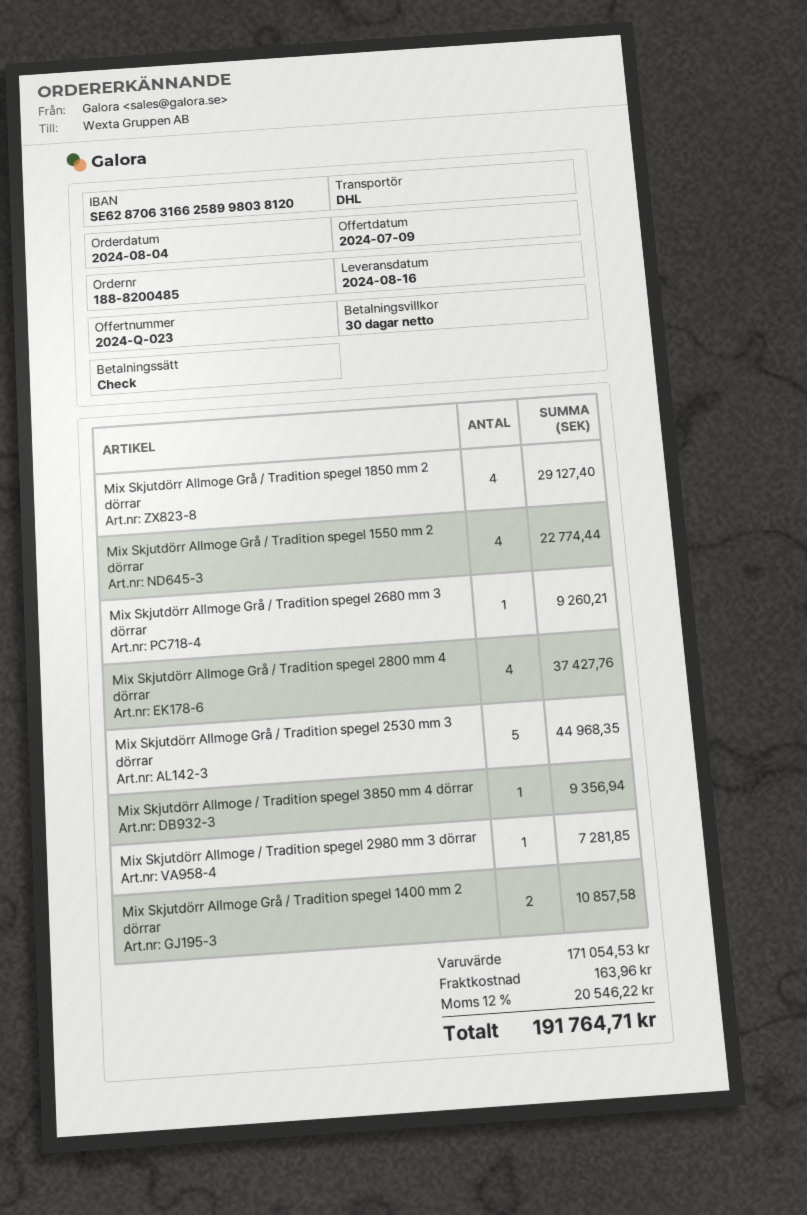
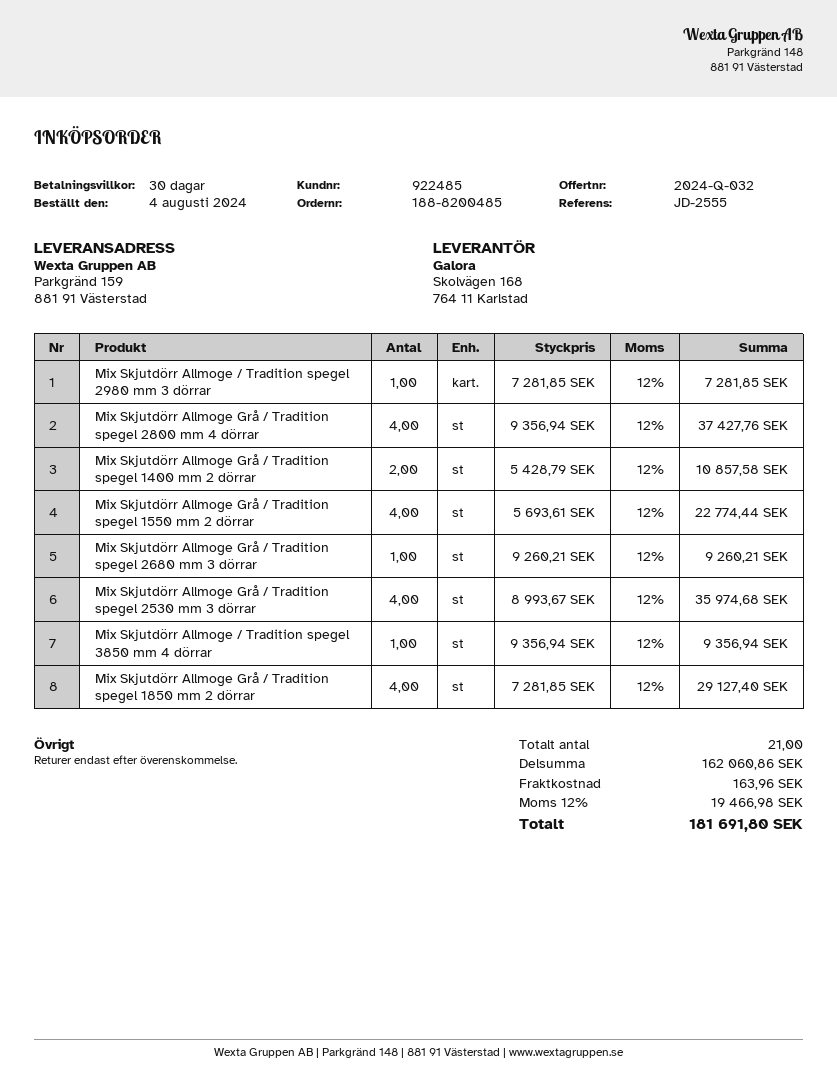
quote number: 2024-Q-023 -> 2024-Q-032
Mix Skjutdörr Allmoge Grå / Tradition spegel 2530 mm 3 dörrar: 5 for 44968.35 -> 4 for 35974.68
subtotal: 171054.53 -> 162060.86
tax: 12% = 20546.22 -> 12% = 19466.98
total: 191764.71 -> 181691.80

